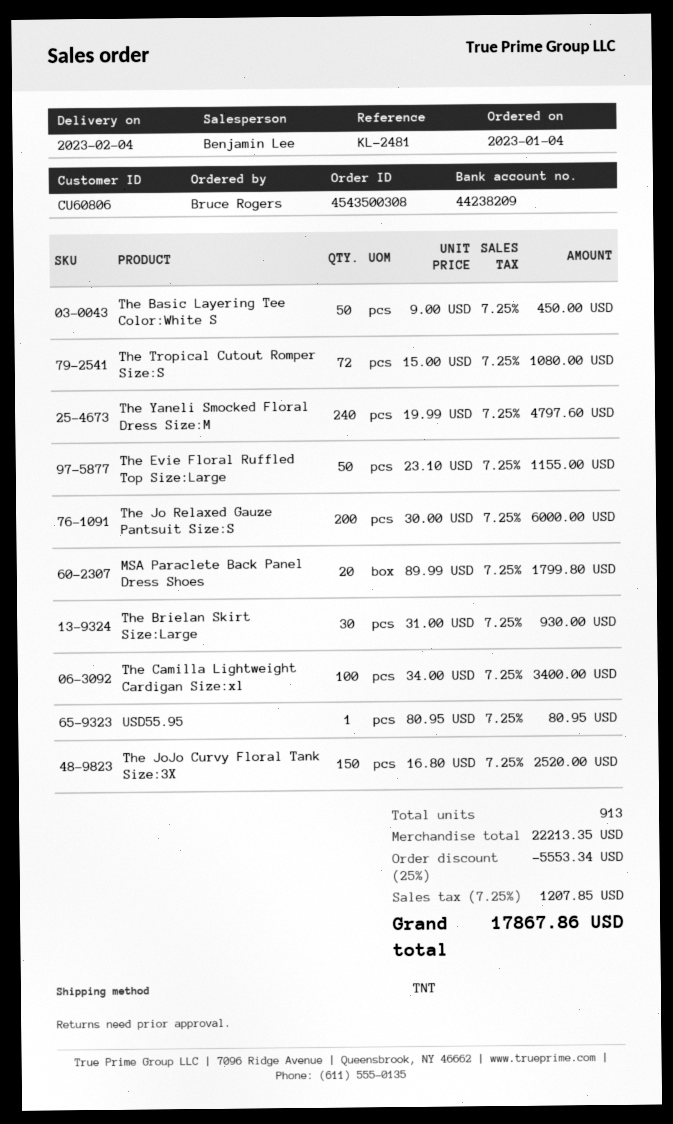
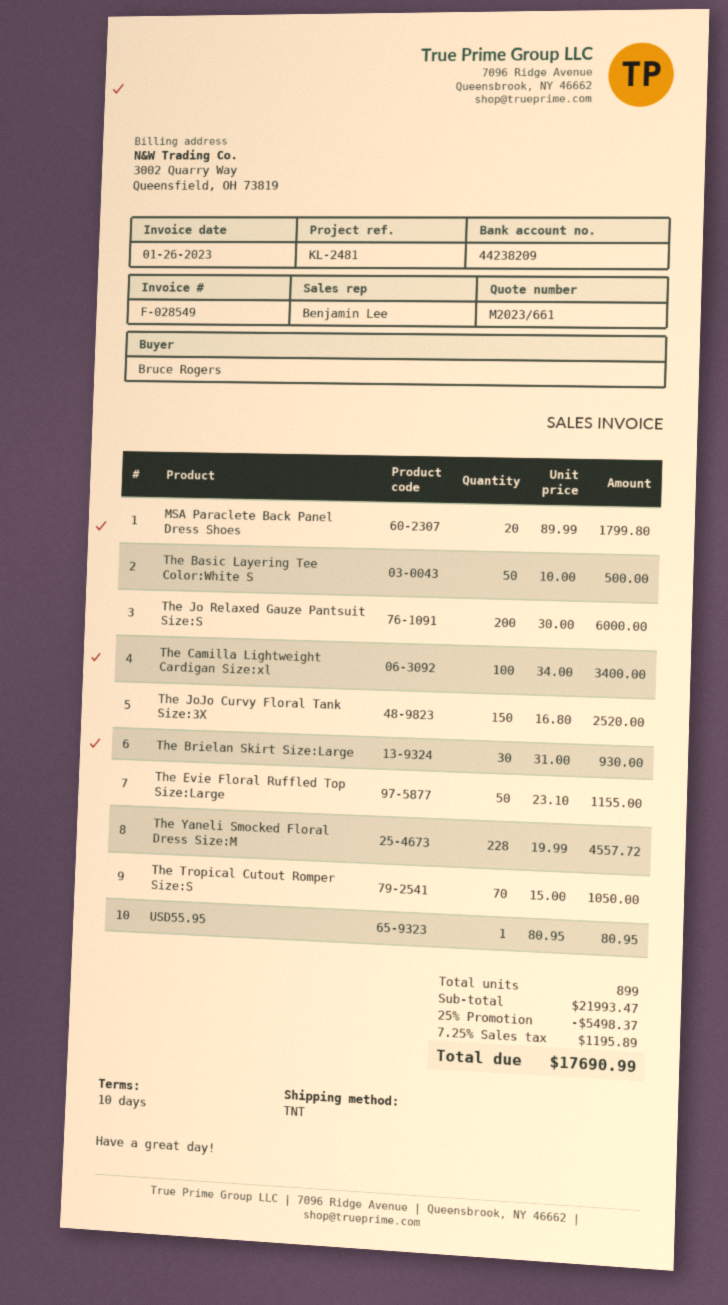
The Basic Layering Tee Color:White S: 50 x 9.00 = 450.00 -> 50 x 10.00 = 500.00
The Tropical Cutout Romper Size:S: 72 x 15.00 = 1080.00 -> 70 x 15.00 = 1050.00
The Yaneli Smocked Floral Dress Size:M: 240 x 19.99 = 4797.60 -> 228 x 19.99 = 4557.72
total quantity: 913 -> 899
subtotal: 22213.35 -> 21993.47
discount: 25% = 5553.34 -> 25% = 5498.37
tax: 7.25% = 1207.85 -> 7.25% = 1195.89
total: 17867.86 -> 17690.99

